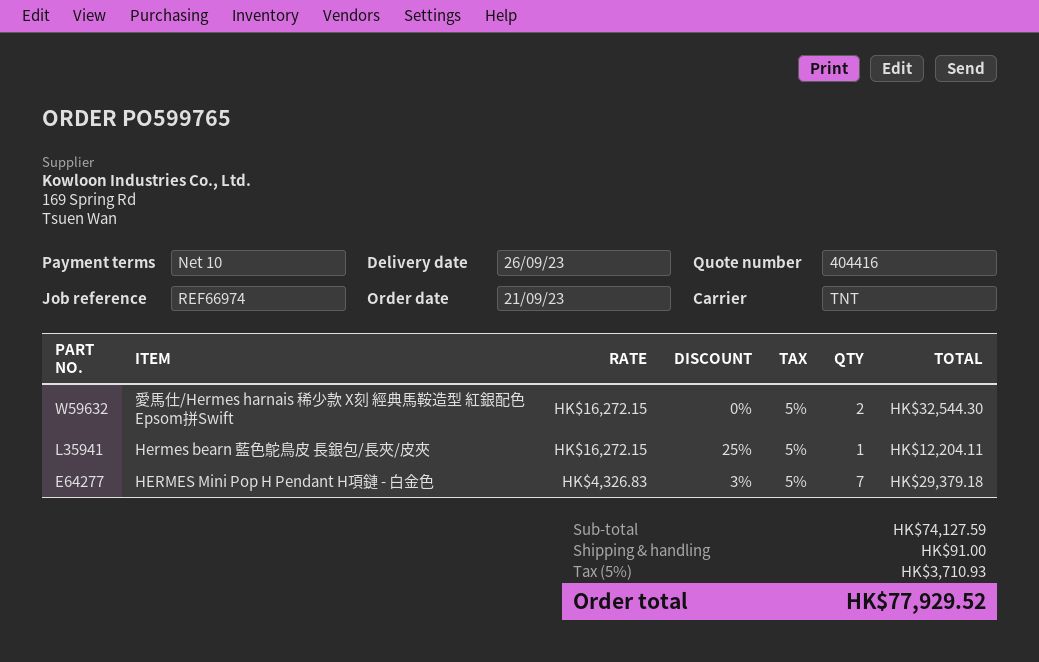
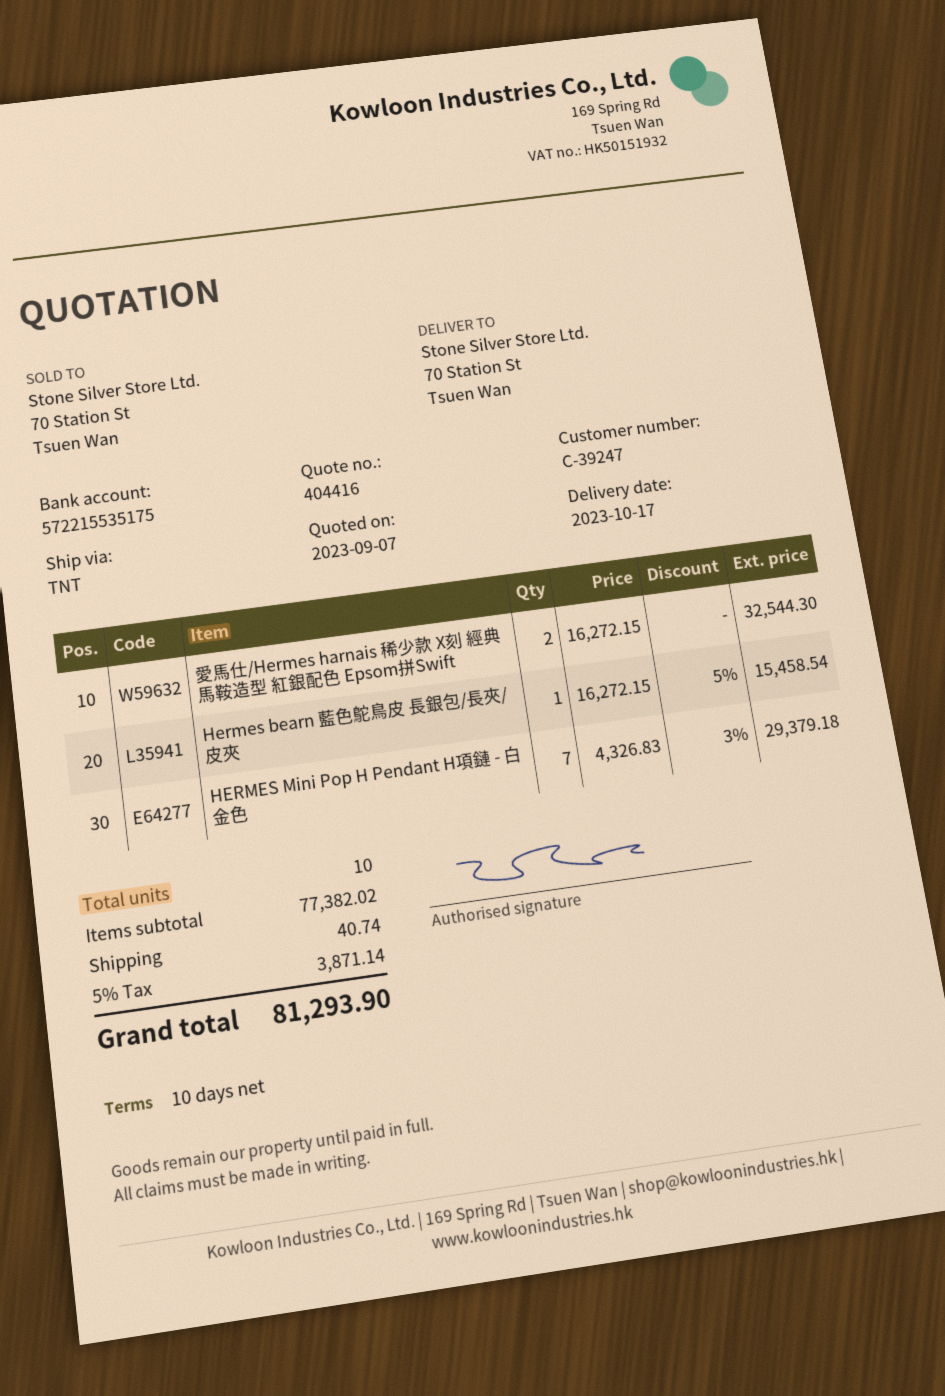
delivery date: 2023-09-26 -> 2023-10-17
Hermes bearn 藍色鴕鳥皮 長銀包/長夾/皮夾: 1 x 16272.15 - 25% = 12204.11 -> 1 x 16272.15 - 5% = 15458.54
subtotal: 74127.59 -> 77382.02
shipping: 91.00 -> 40.74
tax: 5% = 3710.93 -> 5% = 3871.14
total: 77929.52 -> 81293.90

